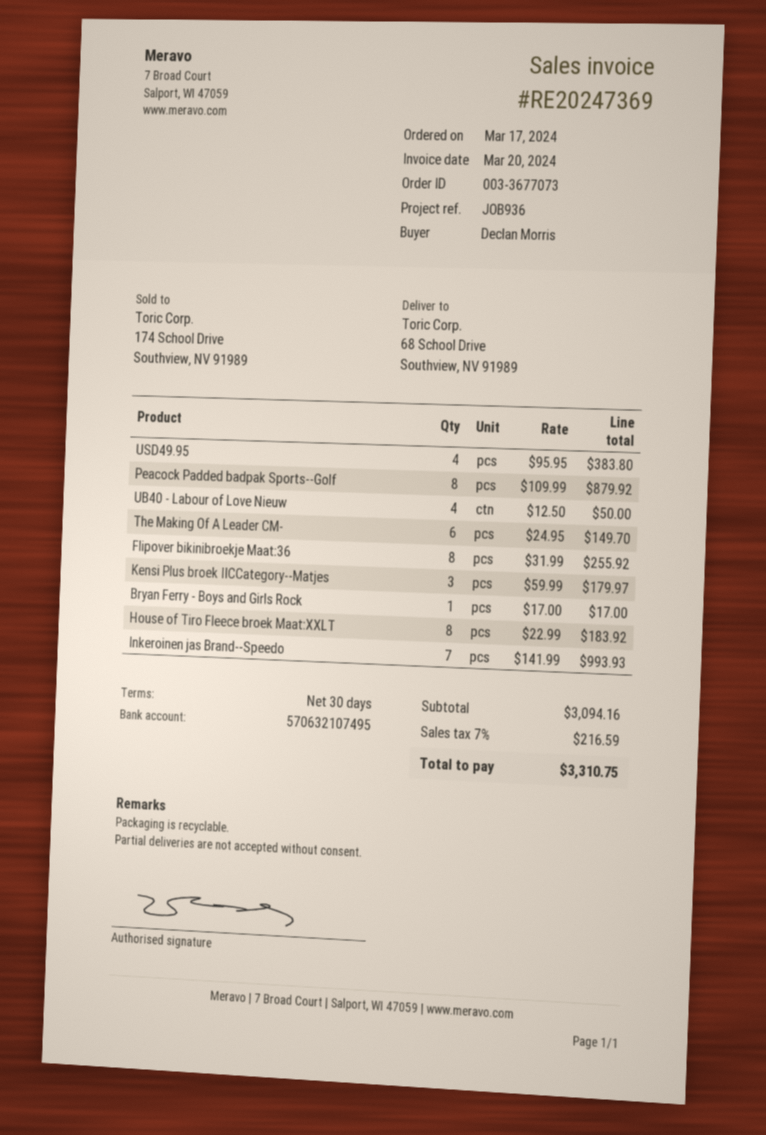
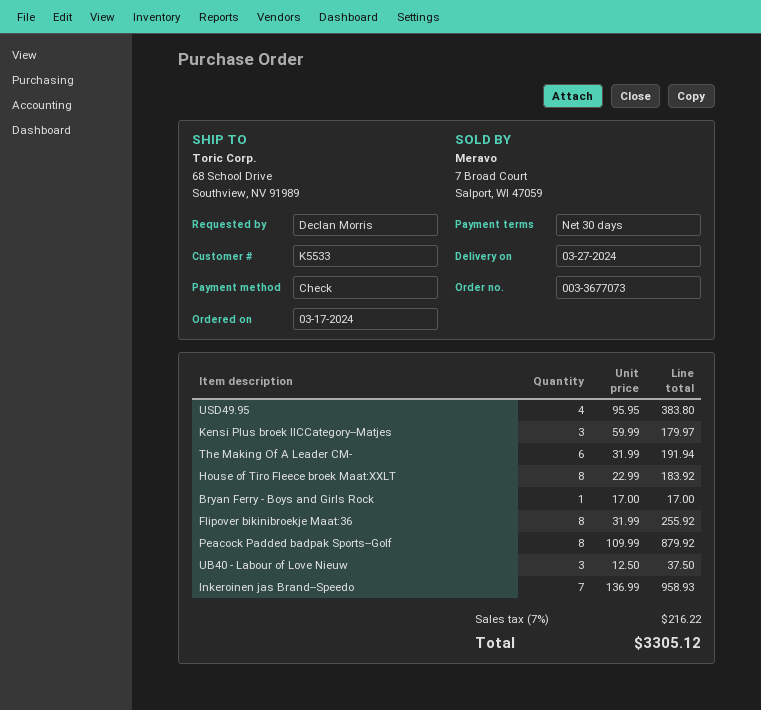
UB40 - Labour of Love Nieuw: 4 x 12.50 = 50.00 -> 3 x 12.50 = 37.50
The Making Of A Leader CM-: 6 x 24.95 = 149.70 -> 6 x 31.99 = 191.94
Inkeroinen jas Brand--Speedo: 7 x 141.99 = 993.93 -> 7 x 136.99 = 958.93
tax: 7% = 216.59 -> 7% = 216.22
total: 3310.75 -> 3305.12

